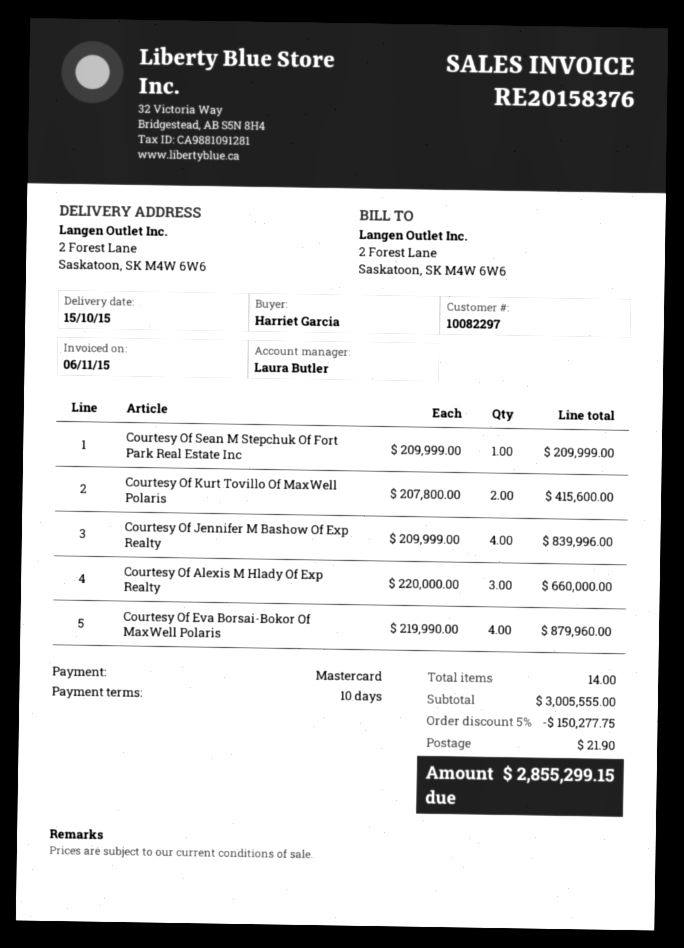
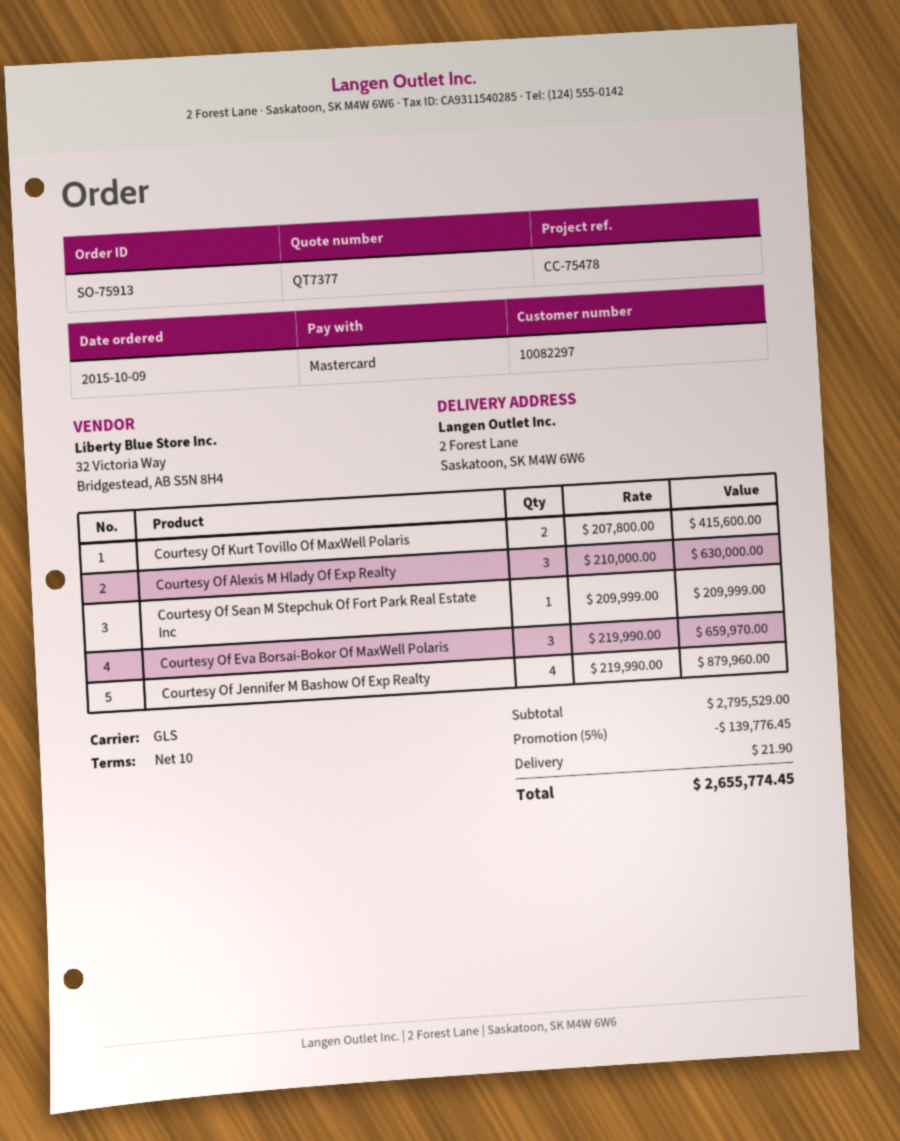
Courtesy Of Jennifer M Bashow Of Exp Realty: 4 x 209999.00 = 839996.00 -> 4 x 219990.00 = 879960.00
Courtesy Of Alexis M Hlady Of Exp Realty: 3 x 220000.00 = 660000.00 -> 3 x 210000.00 = 630000.00
Courtesy Of Eva Borsai-Bokor Of MaxWell Polaris: 4 x 219990.00 = 879960.00 -> 3 x 219990.00 = 659970.00
subtotal: 3005555.00 -> 2795529.00
discount: 5% = 150277.75 -> 5% = 139776.45
total: 2855299.15 -> 2655774.45

